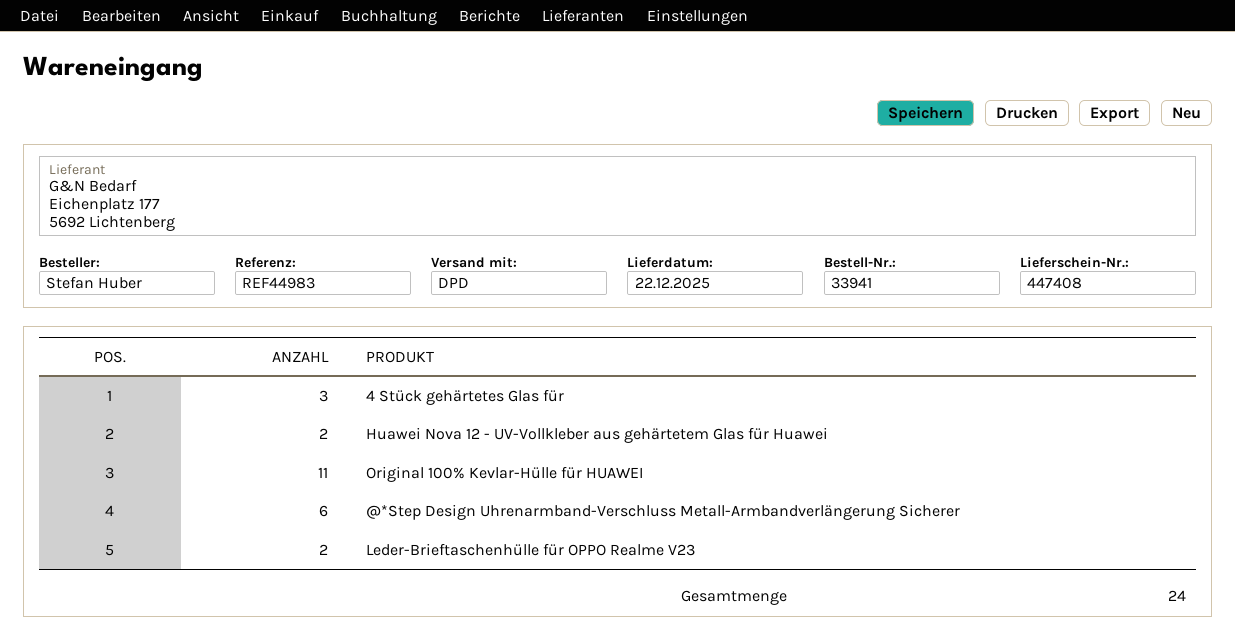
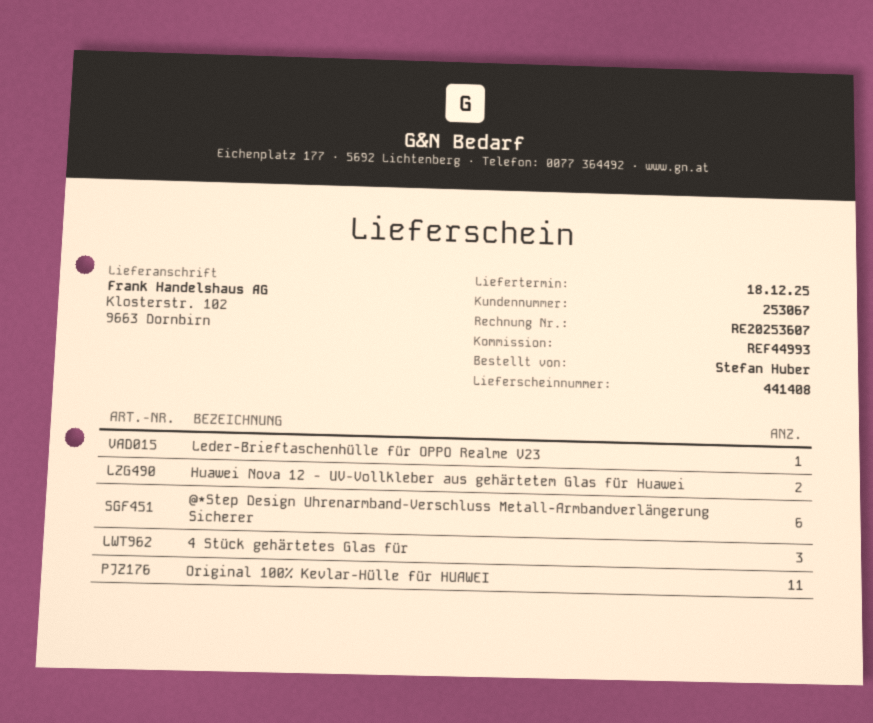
delivery note number: 447408 -> 441408
delivery date: 2025-12-22 -> 2025-12-18
reference: REF44983 -> REF44993
Leder-Brieftaschenhülle für OPPO Realme V23: 2 -> 1

